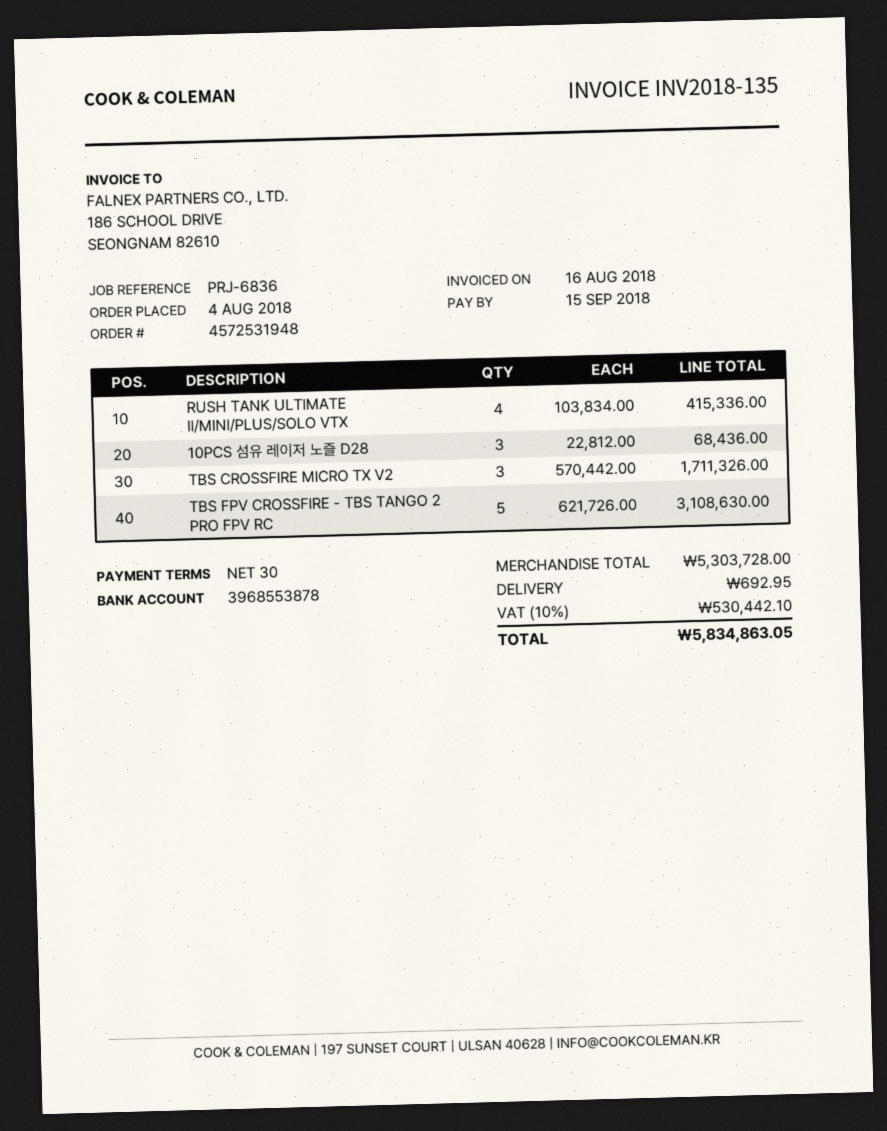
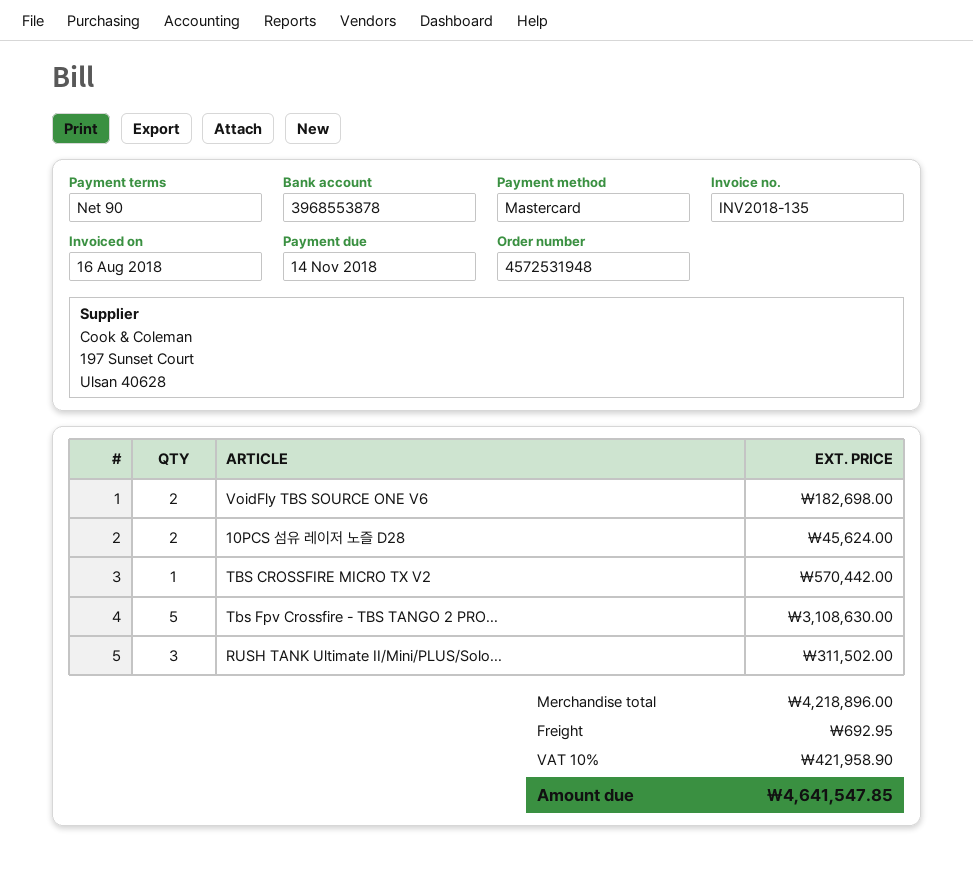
payment terms: 30 days -> 90 days
due date: 2018-09-15 -> 2018-11-14
RUSH TANK ULTIMATE II/MINI/PLUS/SOLO VTX: 4 for 415336.00 -> 3 for 311502.00
10PCS 섬유 레이저 노즐 D28: 3 for 68436.00 -> 2 for 45624.00
TBS CROSSFIRE MICRO TX V2: 3 for 1711326.00 -> 1 for 570442.00
VoidFly TBS SOURCE ONE V6: none -> 2 for 182698.00
subtotal: 5303728.00 -> 4218896.00
tax: 10% = 530442.10 -> 10% = 421958.90
total: 5834863.05 -> 4641547.85

